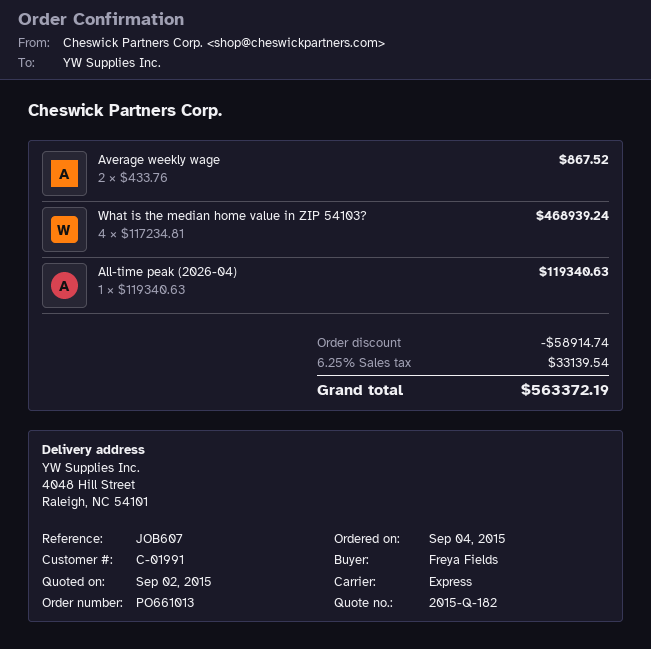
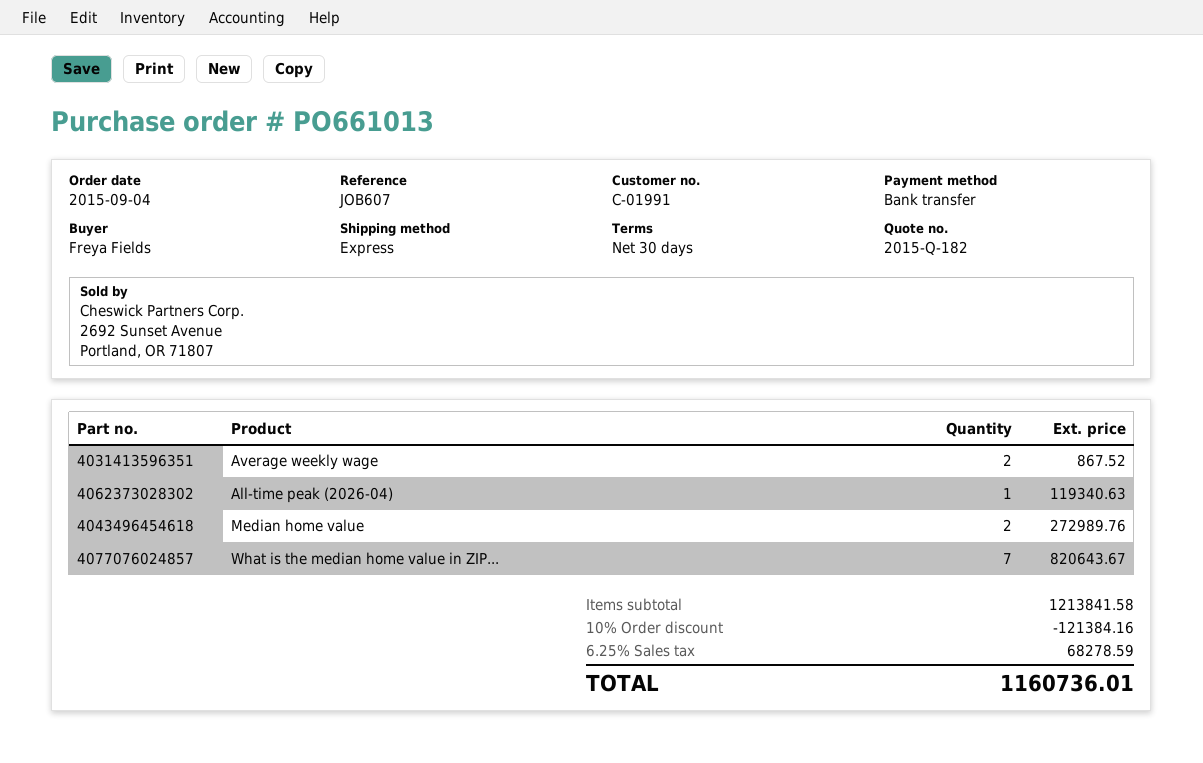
What is the median home value in ZIP 54103?: 4 for 468939.24 -> 7 for 820643.67
Median home value: none -> 2 for 272989.76
discount: 58914.74 -> 121384.16
tax: 6.25% = 33139.54 -> 6.25% = 68278.59
total: 563372.19 -> 1160736.01

